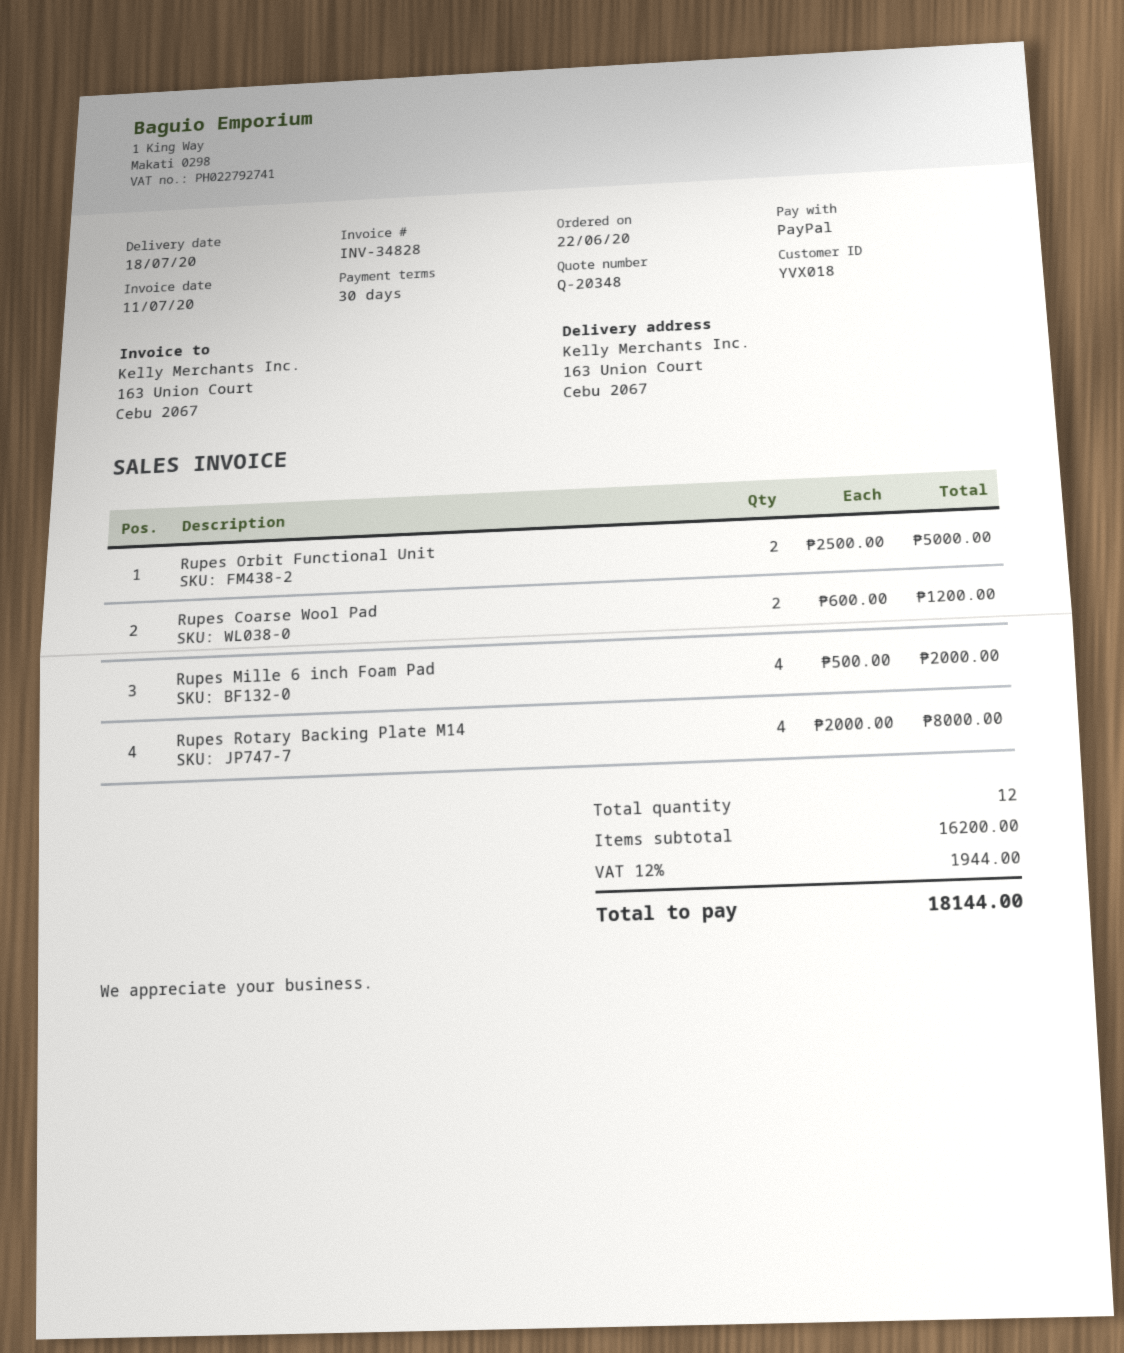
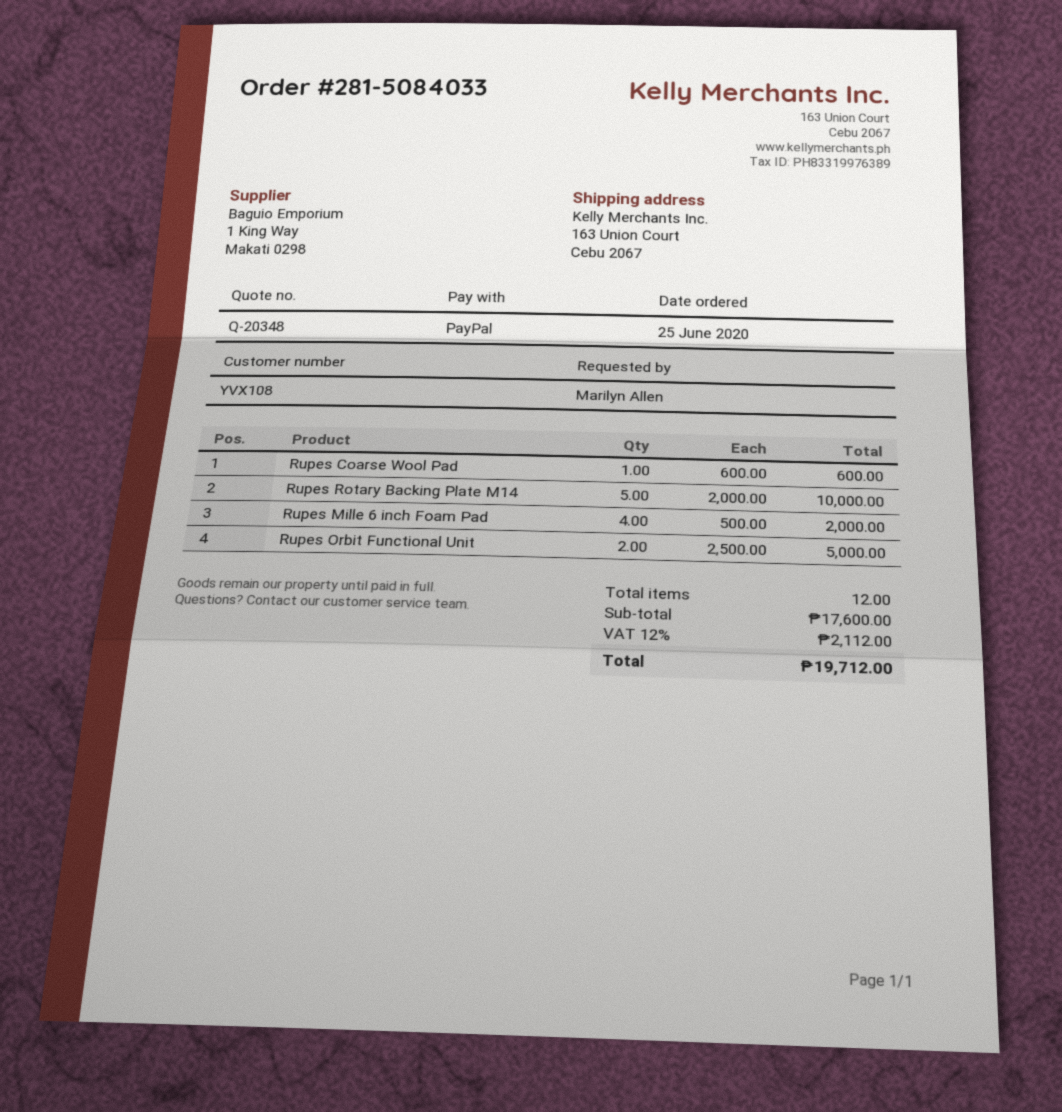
order date: 2020-06-22 -> 2020-06-25
customer number: YVX018 -> YVX108
Rupes Coarse Wool Pad: 2 x 600.00 = 1200.00 -> 1 x 600.00 = 600.00
Rupes Rotary Backing Plate M14: 4 x 2000.00 = 8000.00 -> 5 x 2000.00 = 10000.00
subtotal: 16200.00 -> 17600.00
tax: 12% = 1944.00 -> 12% = 2112.00
total: 18144.00 -> 19712.00

